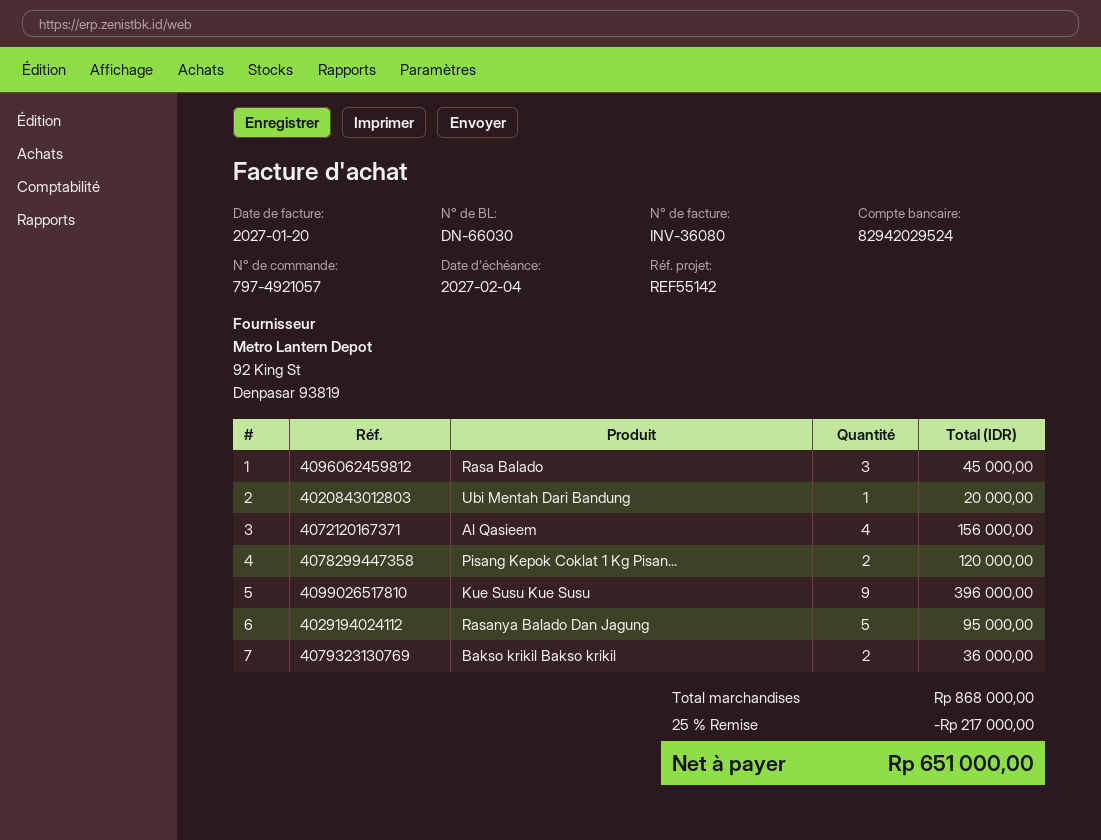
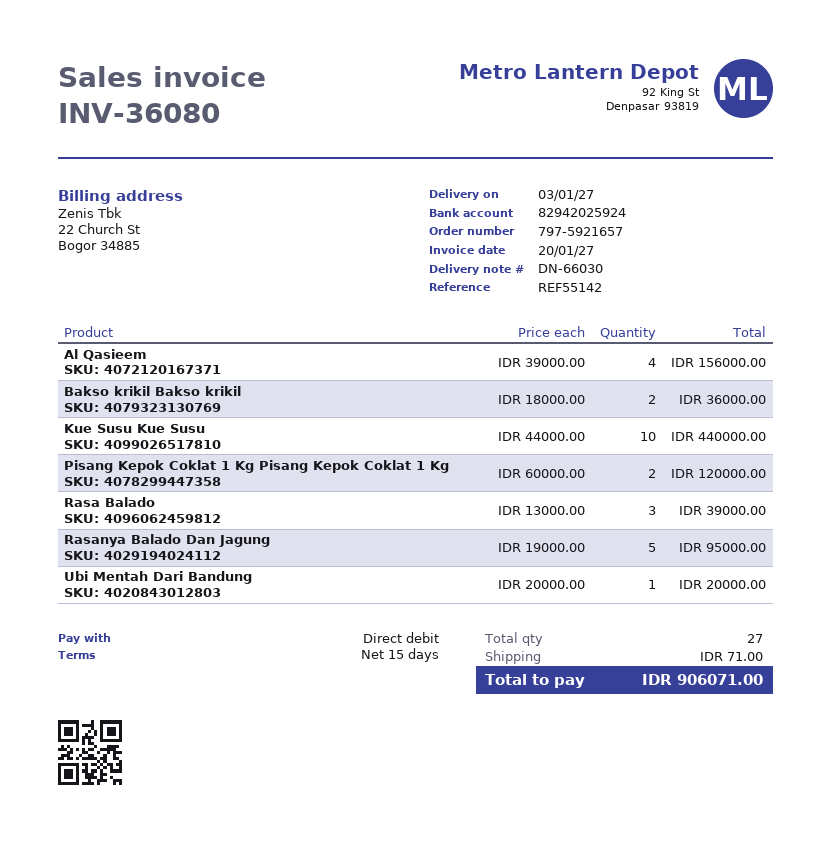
order number: 797-4921057 -> 797-5921657
bank account: 82942029524 -> 82942025924
Rasa Balado: 3 for 45000.00 -> 3 for 39000.00
Kue Susu Kue Susu: 9 for 396000.00 -> 10 for 440000.00
discount: 25% = 217000.00 -> none
shipping: none -> 71.00
total: 651000.00 -> 906071.00

